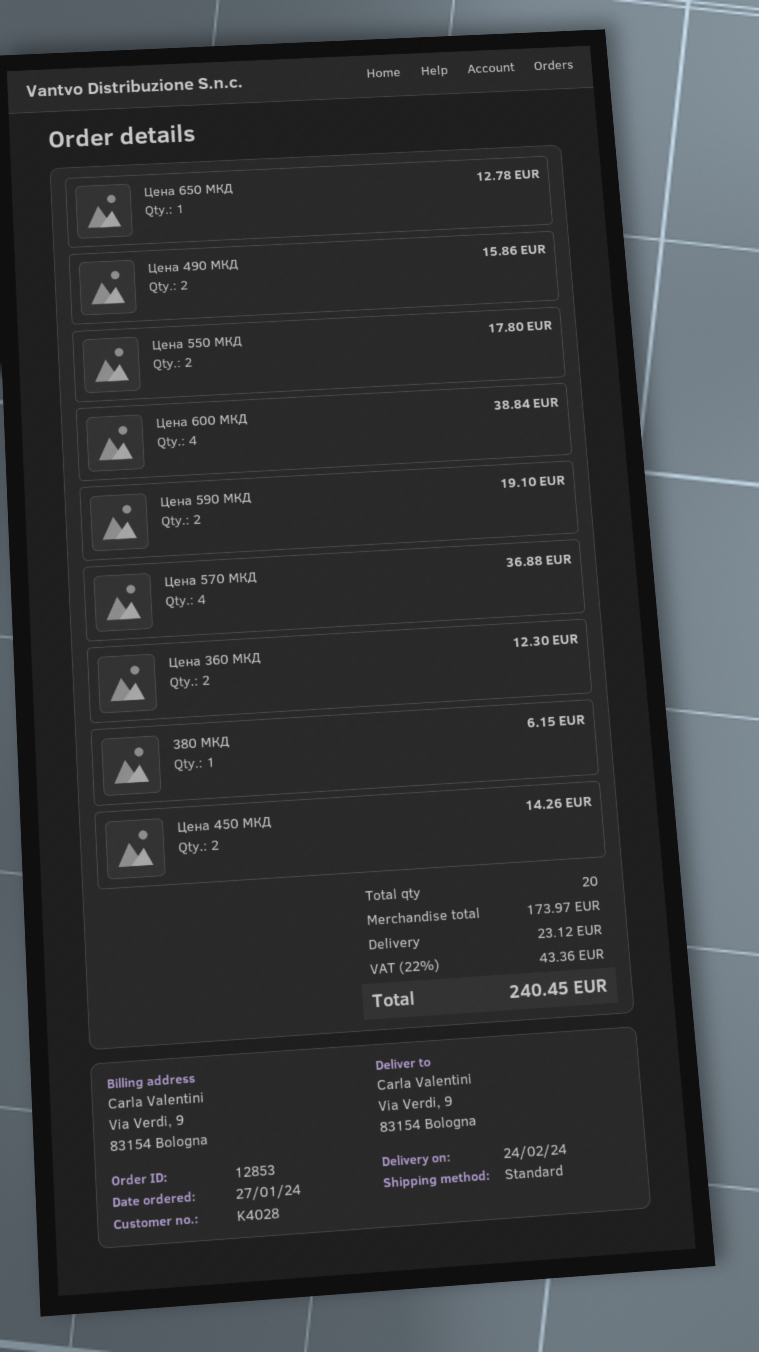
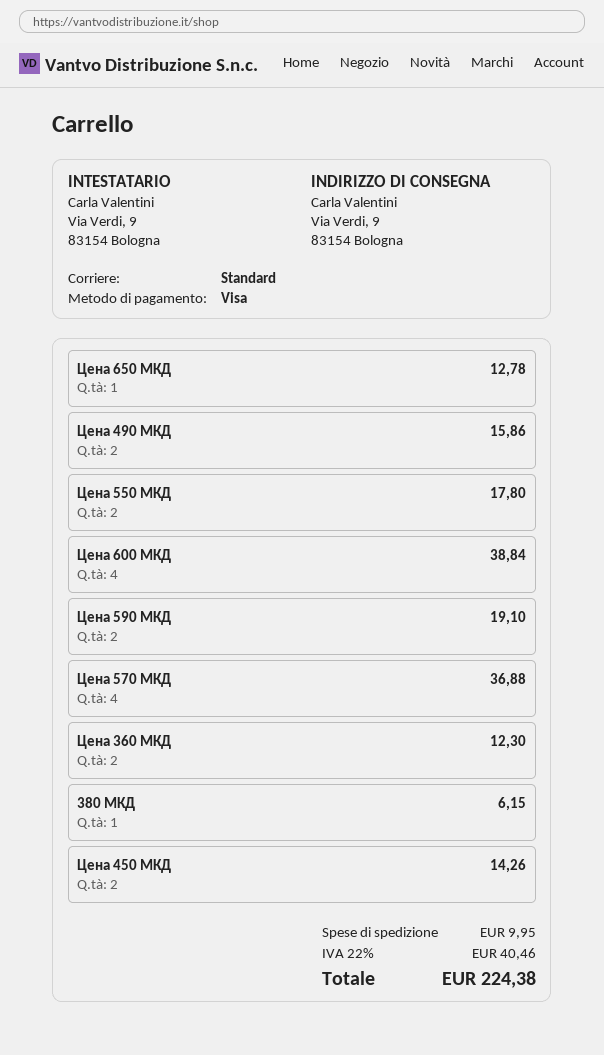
shipping: 23.12 -> 9.95
tax: 22% = 43.36 -> 22% = 40.46
total: 240.45 -> 224.38

